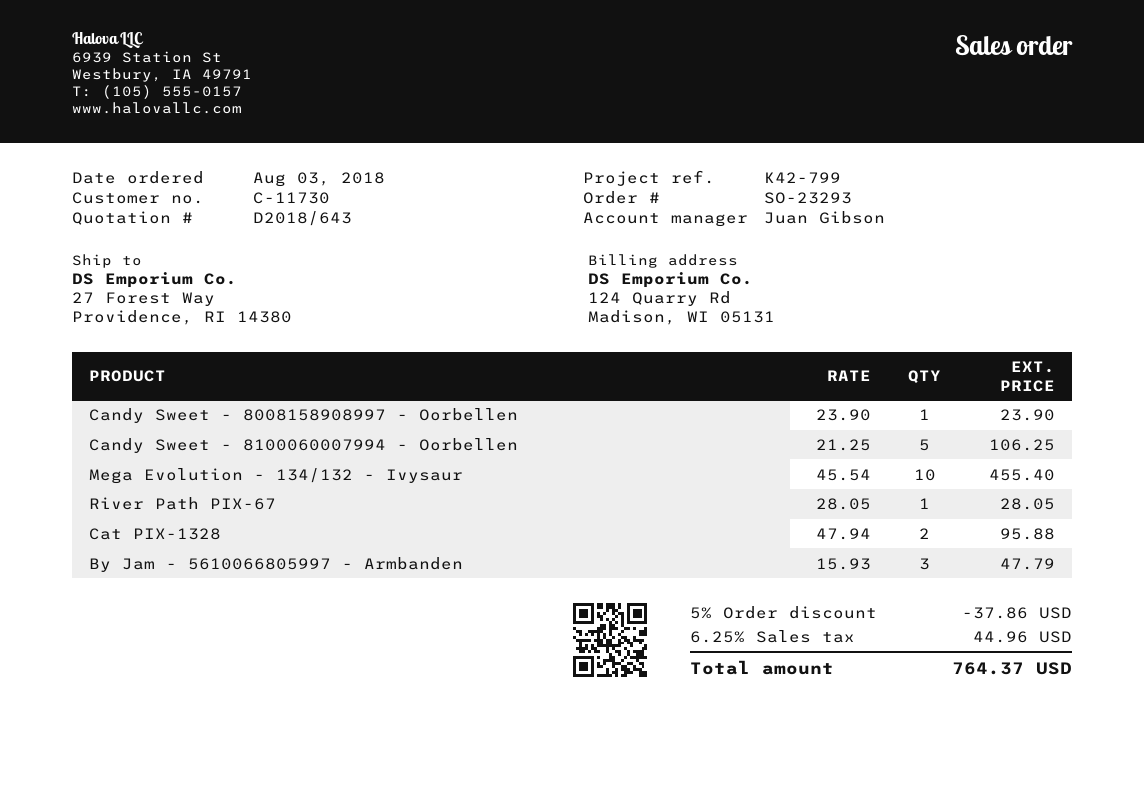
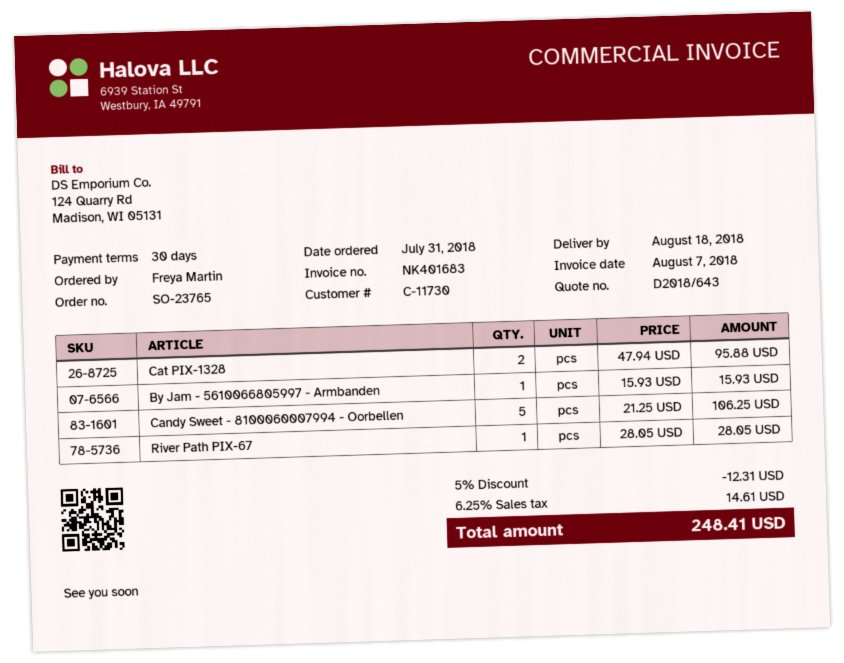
order number: SO-23293 -> SO-23765
order date: 2018-08-03 -> 2018-07-31
Candy Sweet - 8008158908997 - Oorbellen: 1 x 23.90 = 23.90 -> none
Mega Evolution - 134/132 - Ivysaur: 10 x 45.54 = 455.40 -> none
By Jam - 5610066805997 - Armbanden: 3 x 15.93 = 47.79 -> 1 x 15.93 = 15.93
discount: 5% = 37.86 -> 5% = 12.31
tax: 6.25% = 44.96 -> 6.25% = 14.61
total: 764.37 -> 248.41

